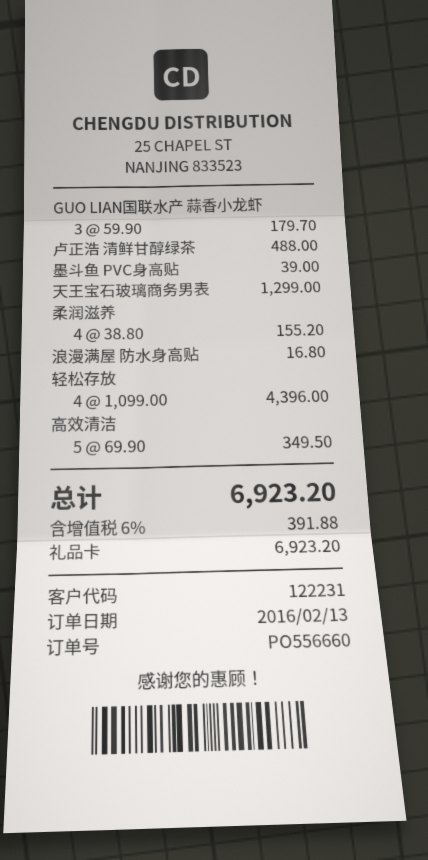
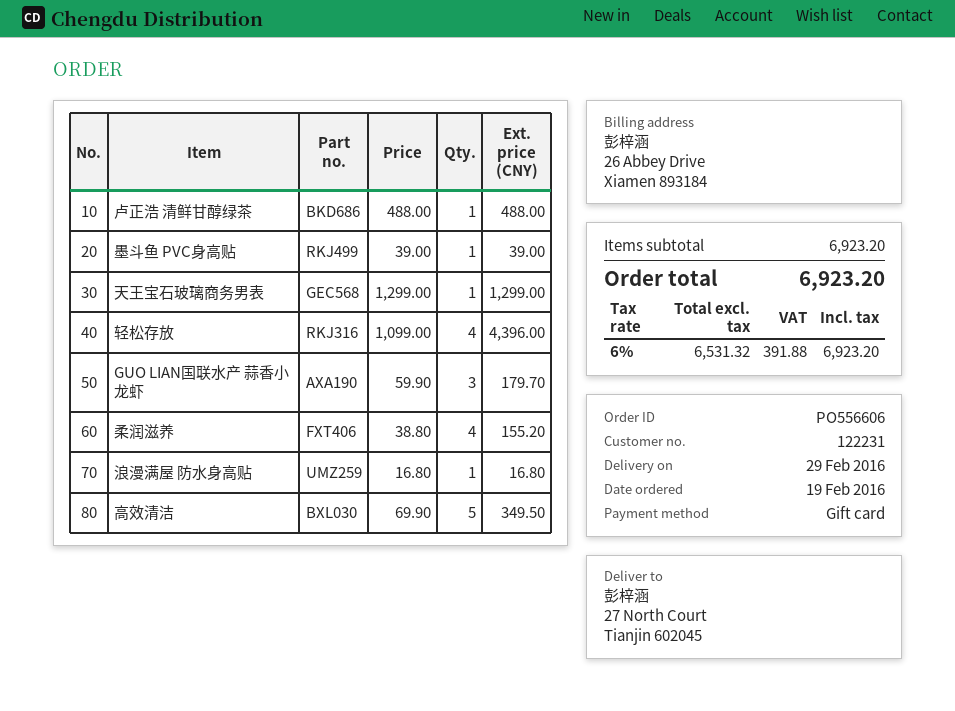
order number: PO556660 -> PO556606
order date: 2016-02-13 -> 2016-02-19

